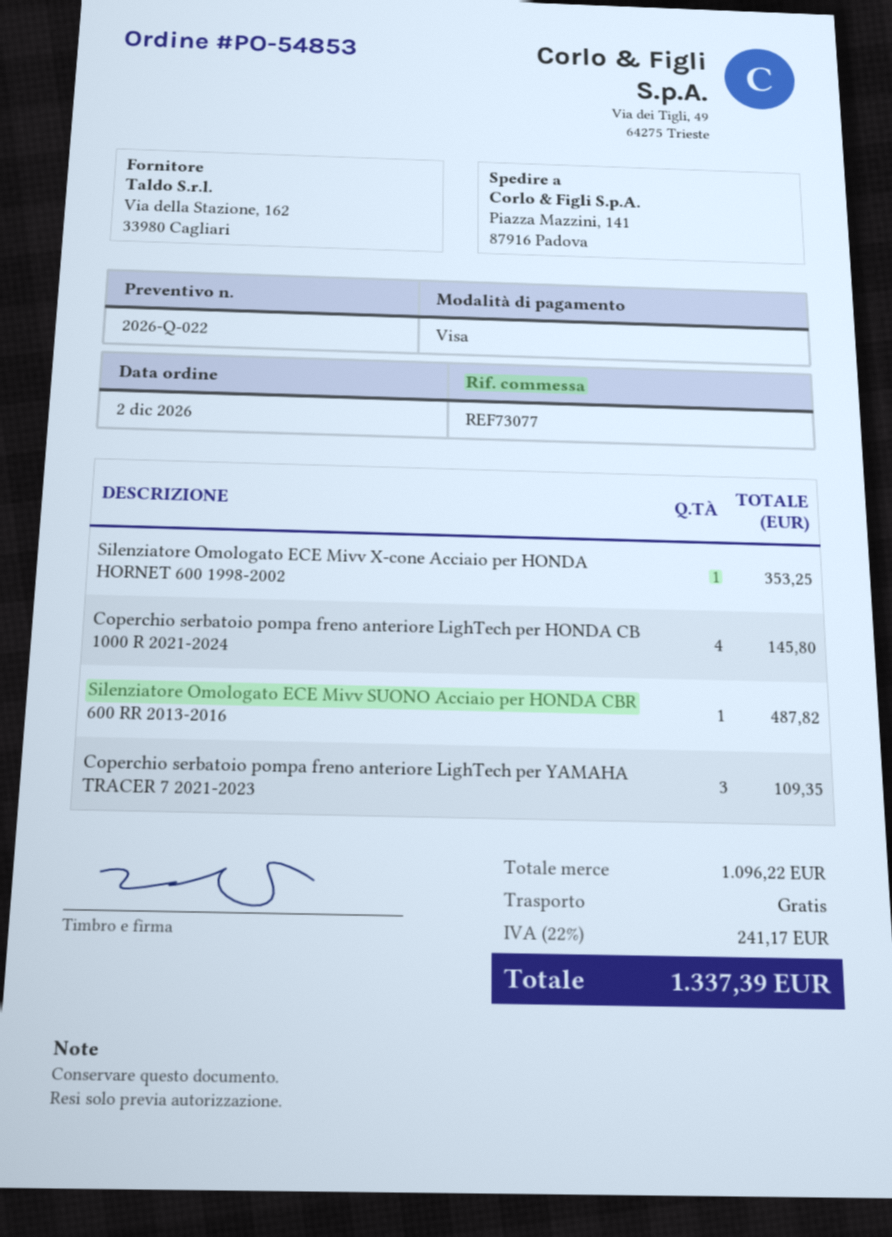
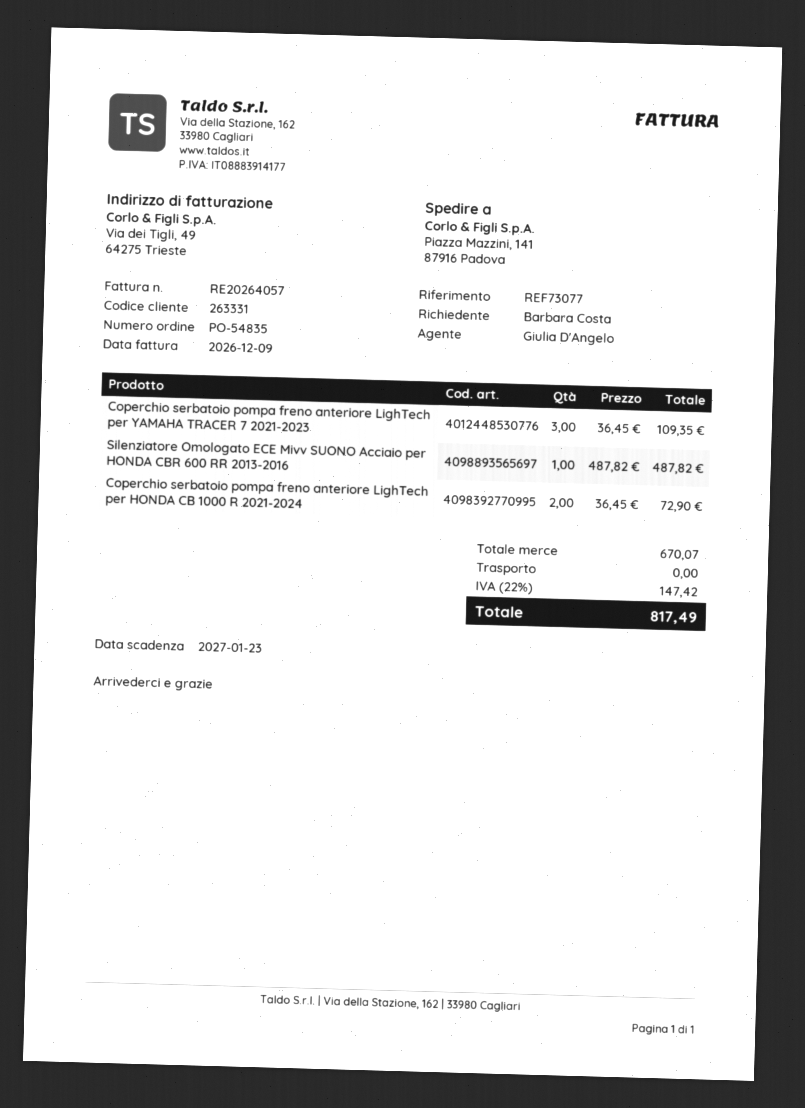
order number: PO-54853 -> PO-54835
Silenziatore Omologato ECE Mivv X-cone Acciaio per HONDA HORNET 600 1998-2002: 1 for 353.25 -> none
Coperchio serbatoio pompa freno anteriore LighTech per HONDA CB 1000 R 2021-2024: 4 for 145.80 -> 2 for 72.90
subtotal: 1096.22 -> 670.07
tax: 22% = 241.17 -> 22% = 147.42
total: 1337.39 -> 817.49

